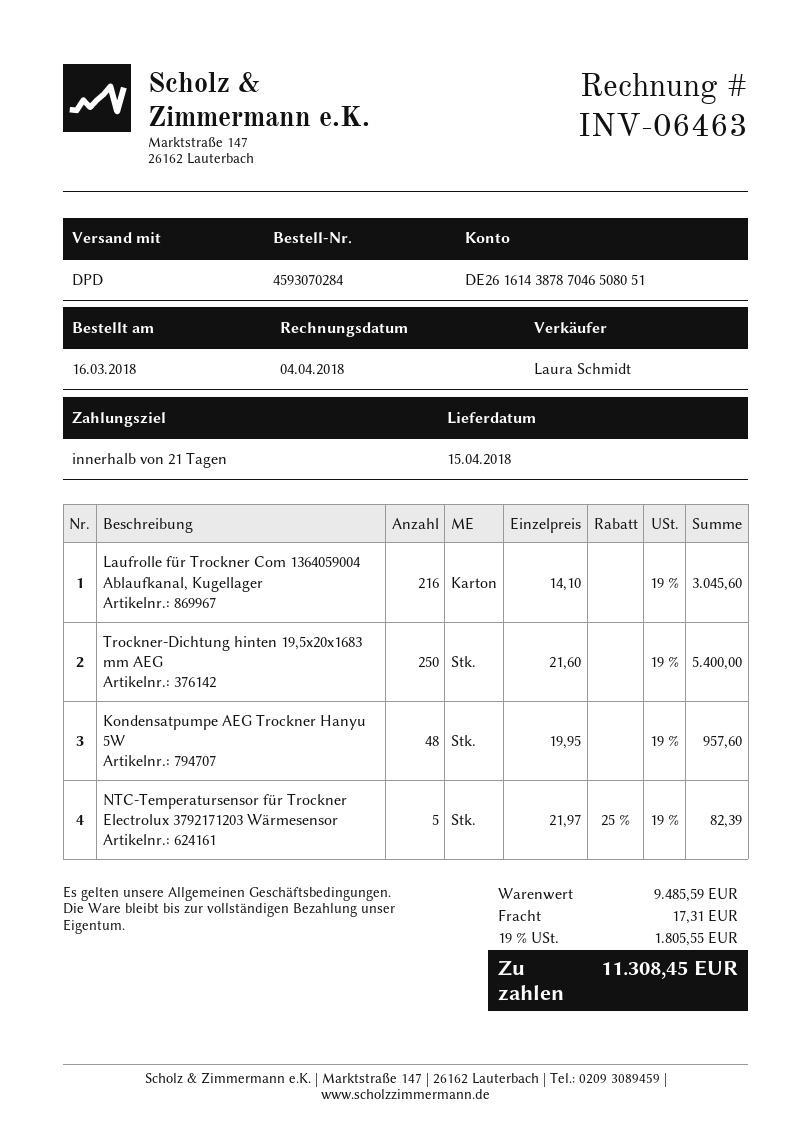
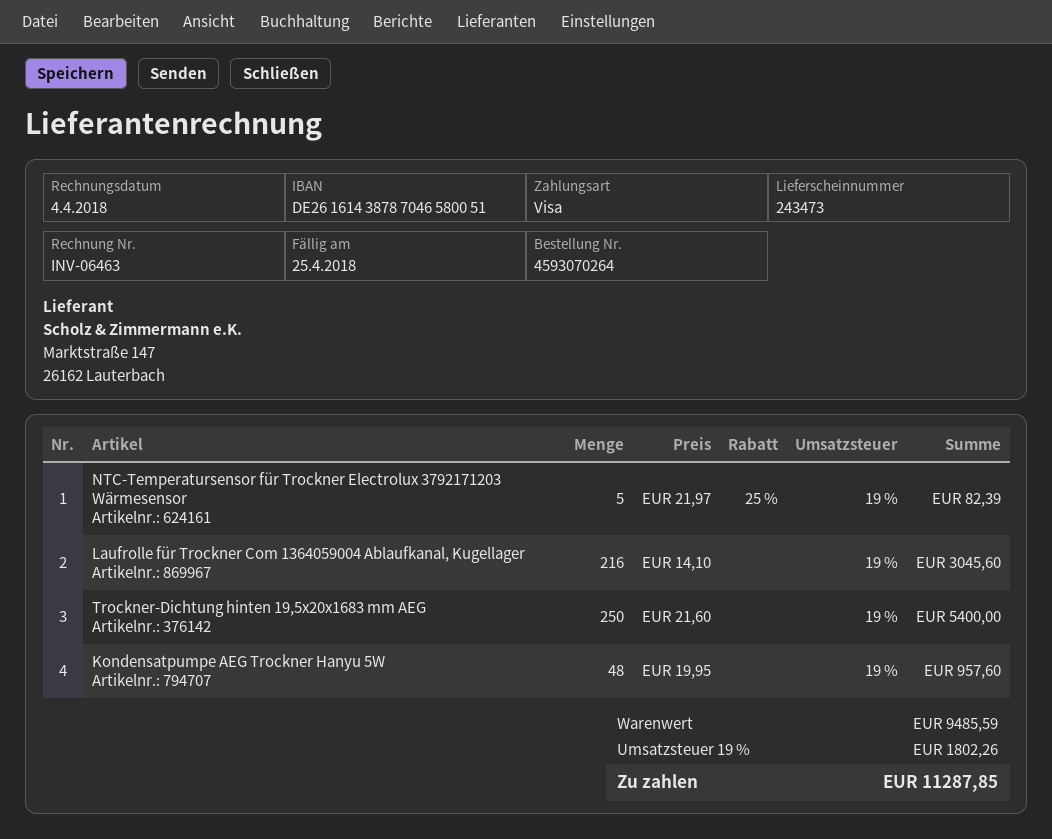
order number: 4593070284 -> 4593070264
bank account: DE26161438787046508051 -> DE26161438787046580051
shipping: 17.31 -> none
tax: 19% = 1805.55 -> 19% = 1802.26
total: 11308.45 -> 11287.85

